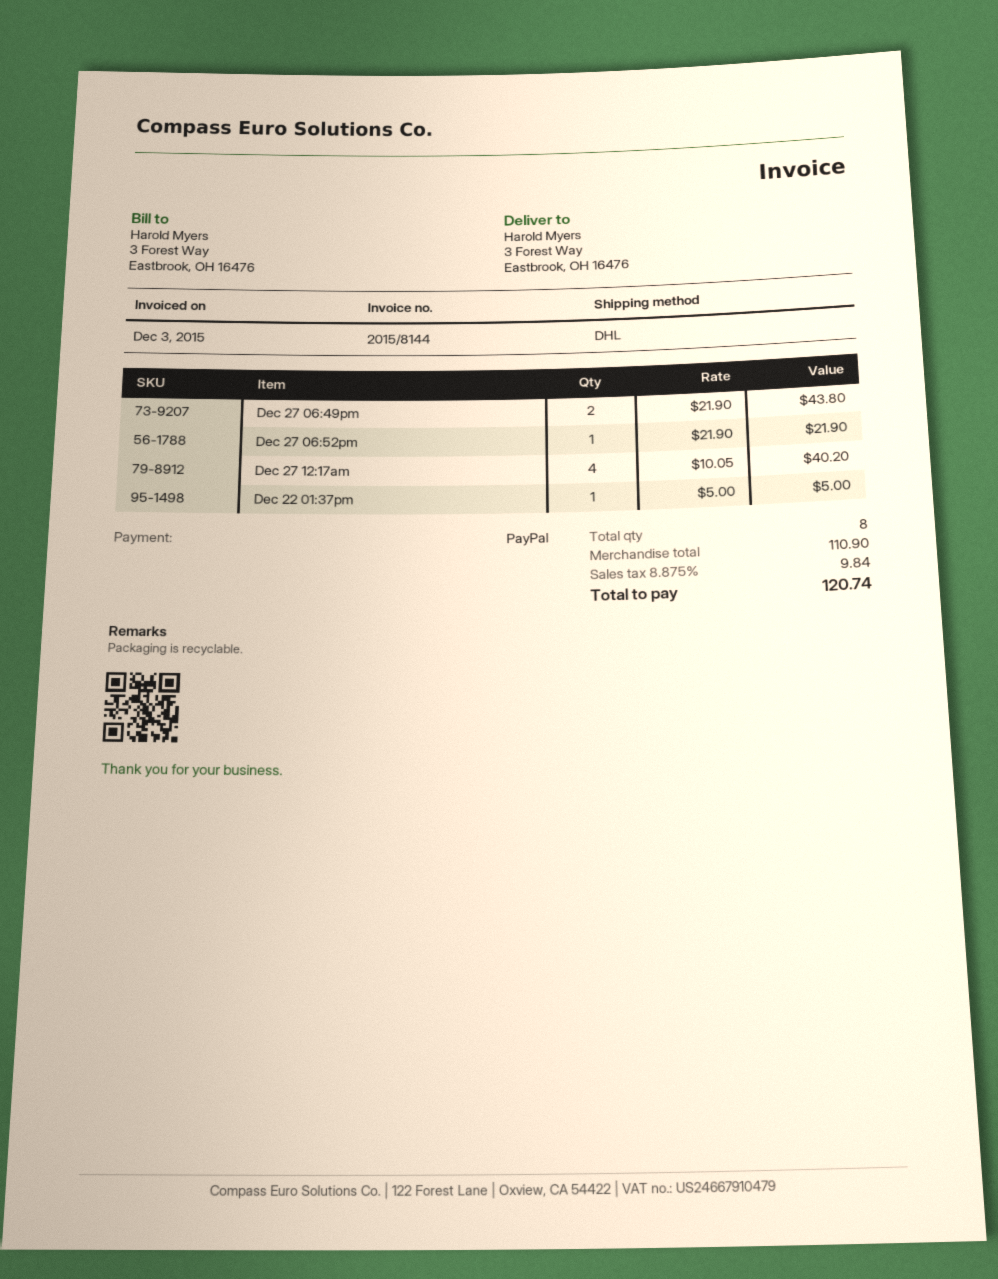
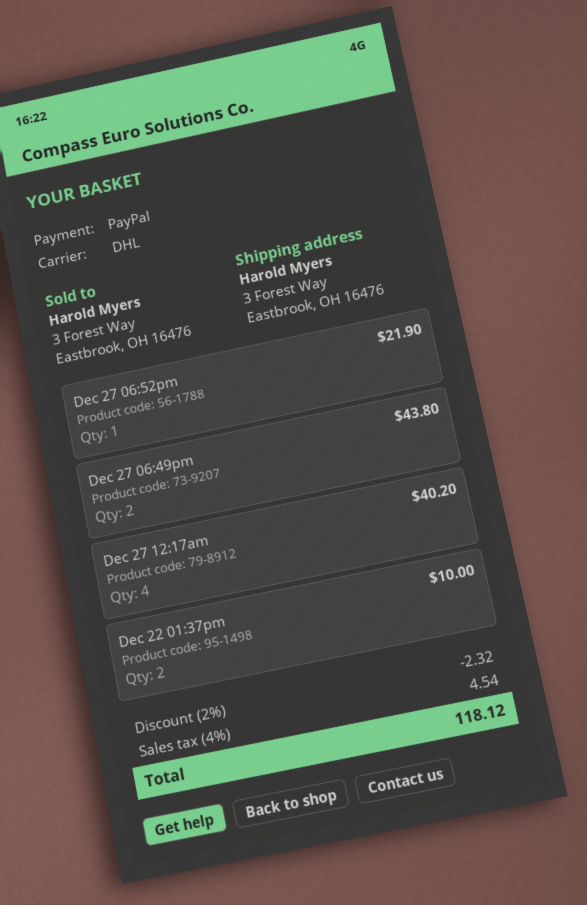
Dec 22 01:37pm: 1 for 5.00 -> 2 for 10.00
discount: none -> 2% = 2.32
tax: 8.875% = 9.84 -> 4% = 4.54
total: 120.74 -> 118.12

